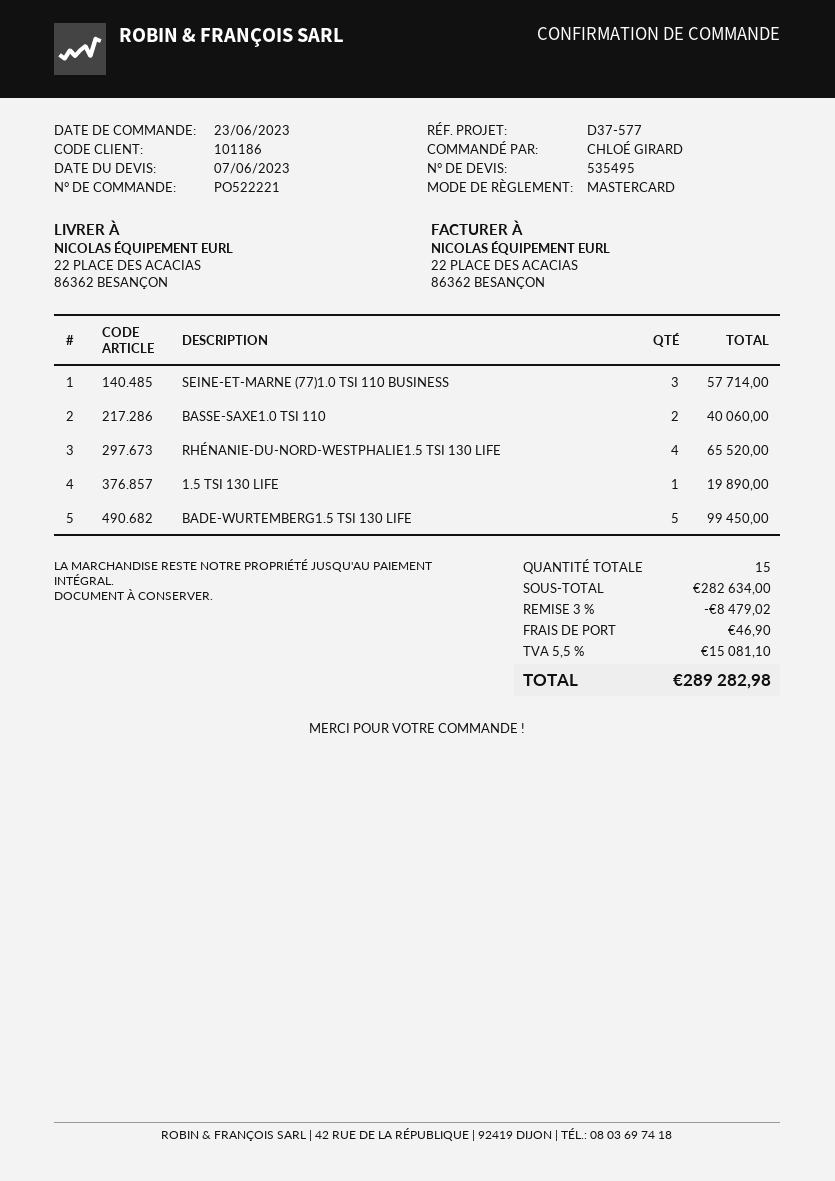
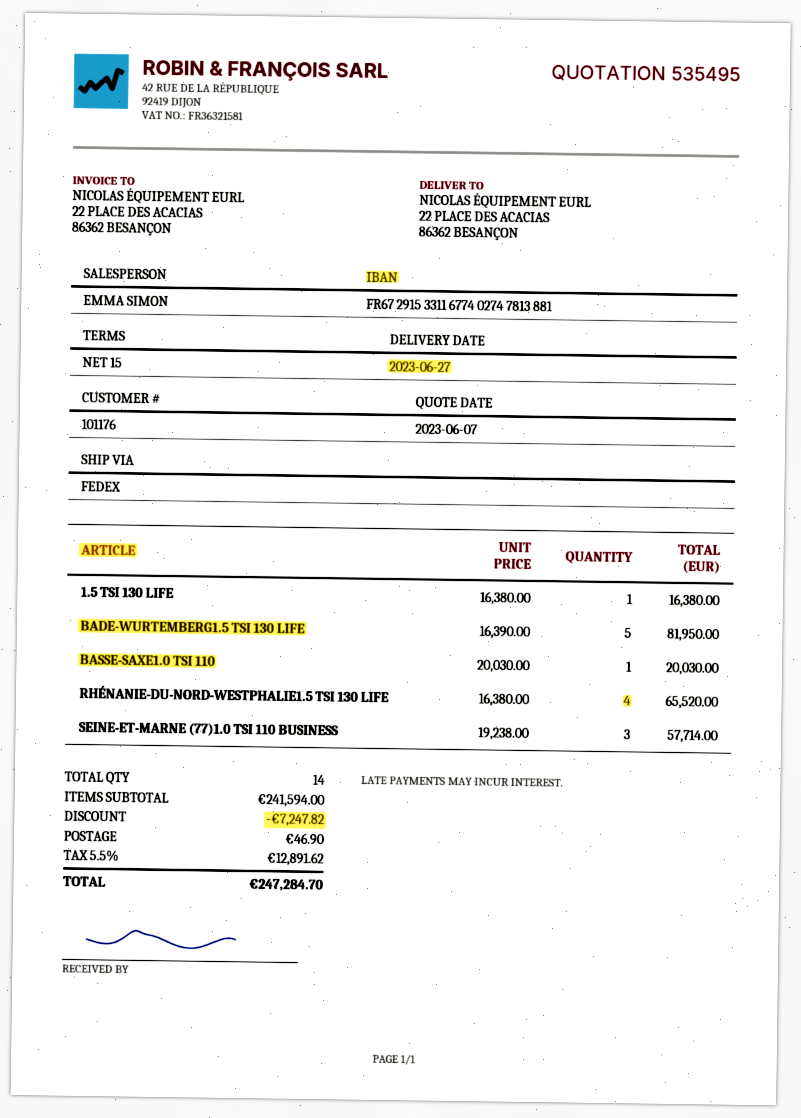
customer number: 101186 -> 101176
BASSE-SAXE1.0 TSI 110: 2 for 40060.00 -> 1 for 20030.00
1.5 TSI 130 LIFE: 1 for 19890.00 -> 1 for 16380.00
BADE-WURTEMBERG1.5 TSI 130 LIFE: 5 for 99450.00 -> 5 for 81950.00
total quantity: 15 -> 14
subtotal: 282634.00 -> 241594.00
discount: 8479.02 -> 7247.82
tax: 5.5% = 15081.10 -> 5.5% = 12891.62
total: 289282.98 -> 247284.70

